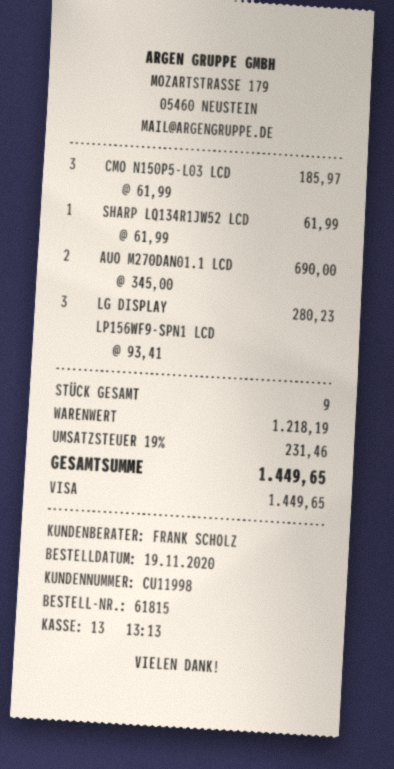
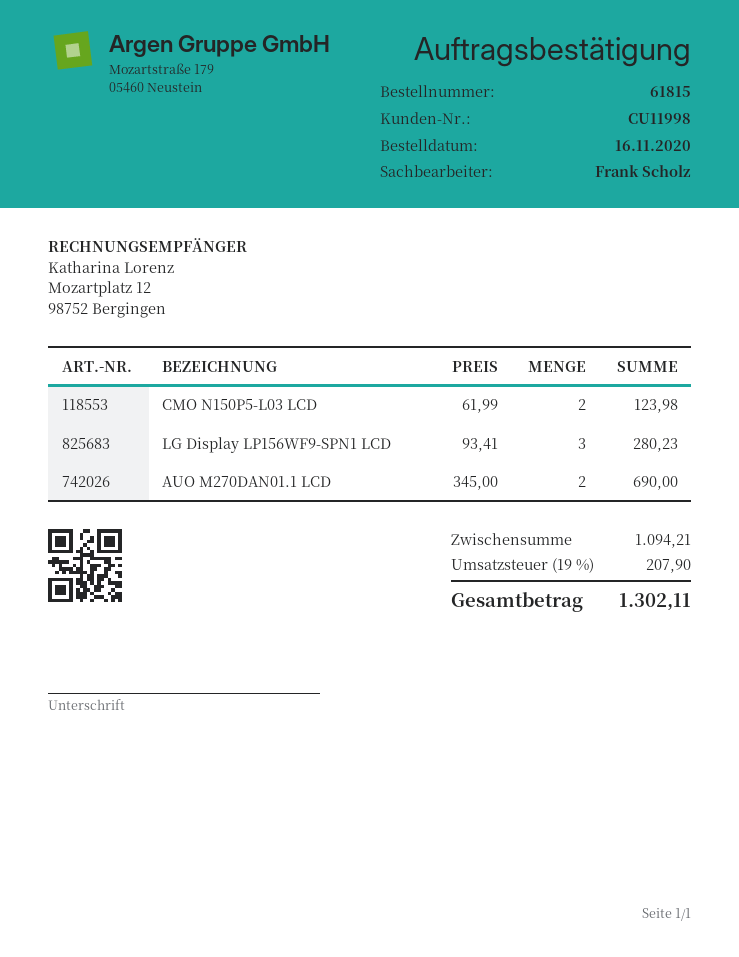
order date: 2020-11-19 -> 2020-11-16
CMO N150P5-L03 LCD: 3 x 61.99 = 185.97 -> 2 x 61.99 = 123.98
SHARP LQ134R1JW52 LCD: 1 x 61.99 = 61.99 -> none
subtotal: 1218.19 -> 1094.21
tax: 19% = 231.46 -> 19% = 207.90
total: 1449.65 -> 1302.11

